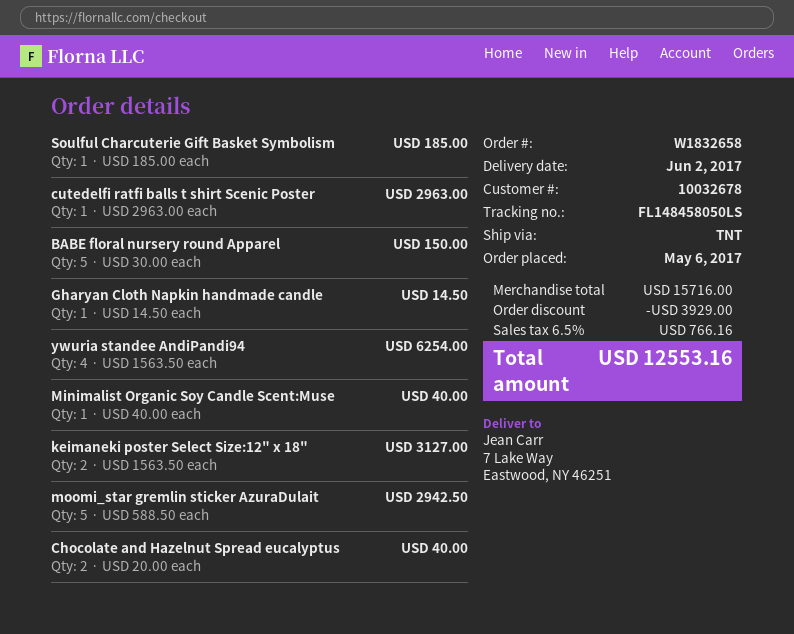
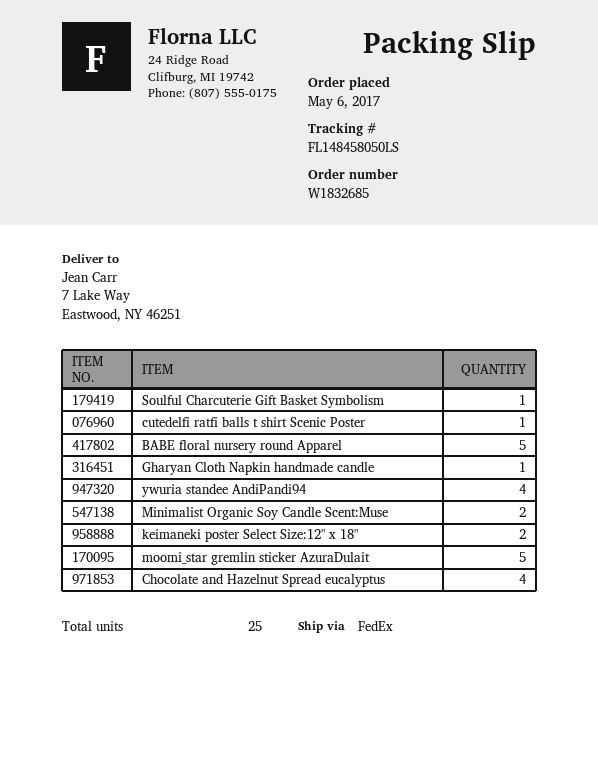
order number: W1832658 -> W1832685
shipping method: TNT -> FedEx
Minimalist Organic Soy Candle Scent:Muse: 1 -> 2
Chocolate and Hazelnut Spread eucalyptus: 2 -> 4

